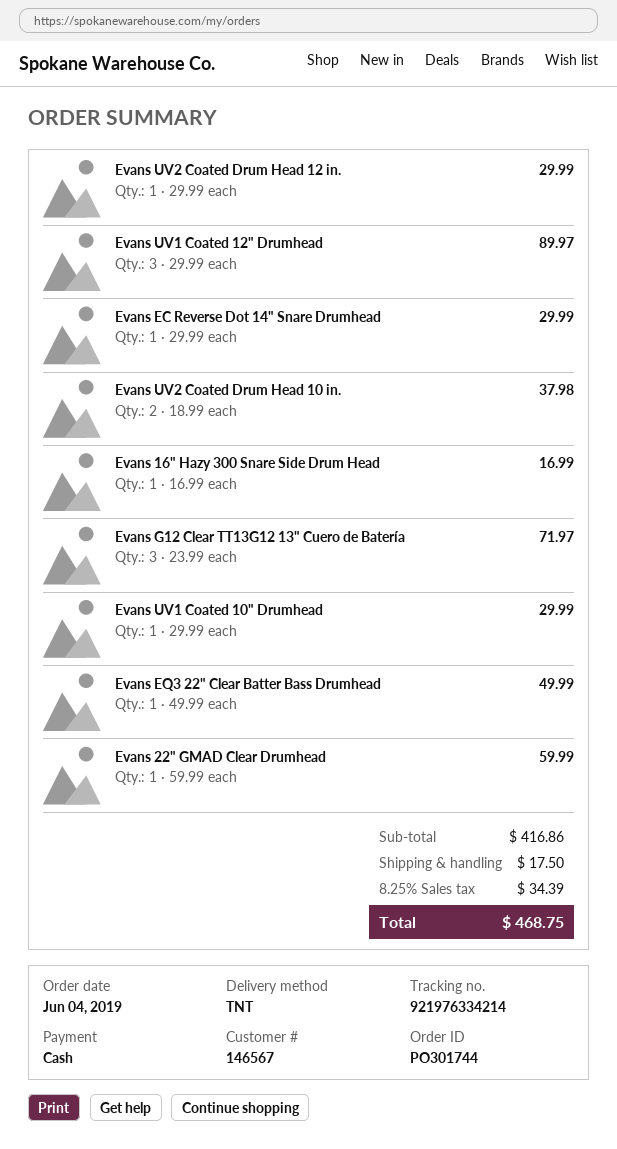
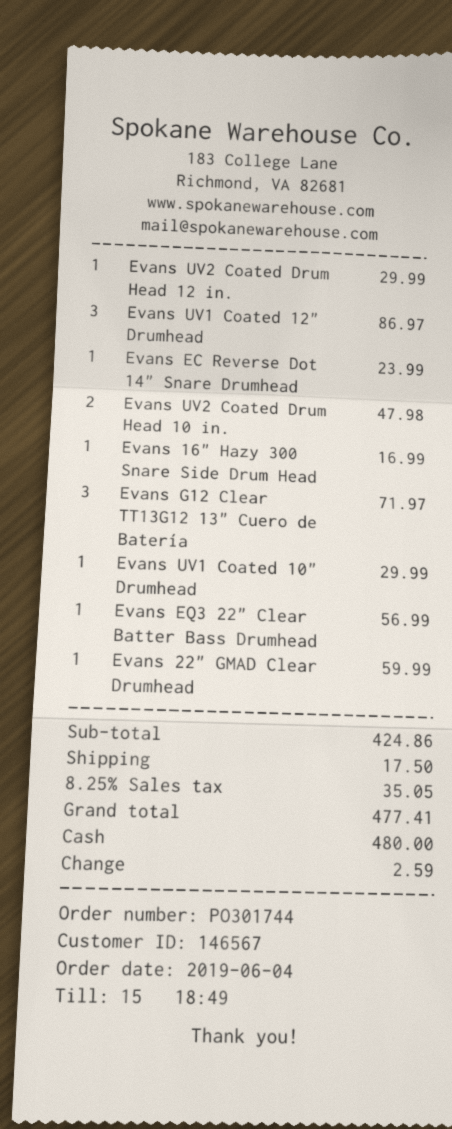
Evans UV1 Coated 12" Drumhead: 3 for 89.97 -> 3 for 86.97
Evans EC Reverse Dot 14" Snare Drumhead: 1 for 29.99 -> 1 for 23.99
Evans UV2 Coated Drum Head 10 in.: 2 for 37.98 -> 2 for 47.98
Evans EQ3 22" Clear Batter Bass Drumhead: 1 for 49.99 -> 1 for 56.99
subtotal: 416.86 -> 424.86
tax: 8.25% = 34.39 -> 8.25% = 35.05
total: 468.75 -> 477.41

